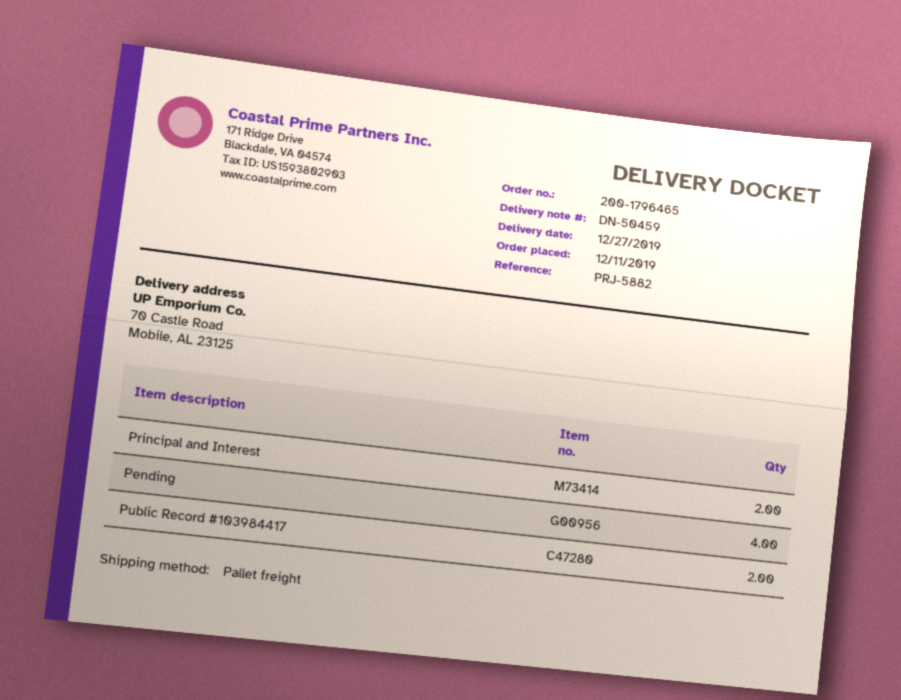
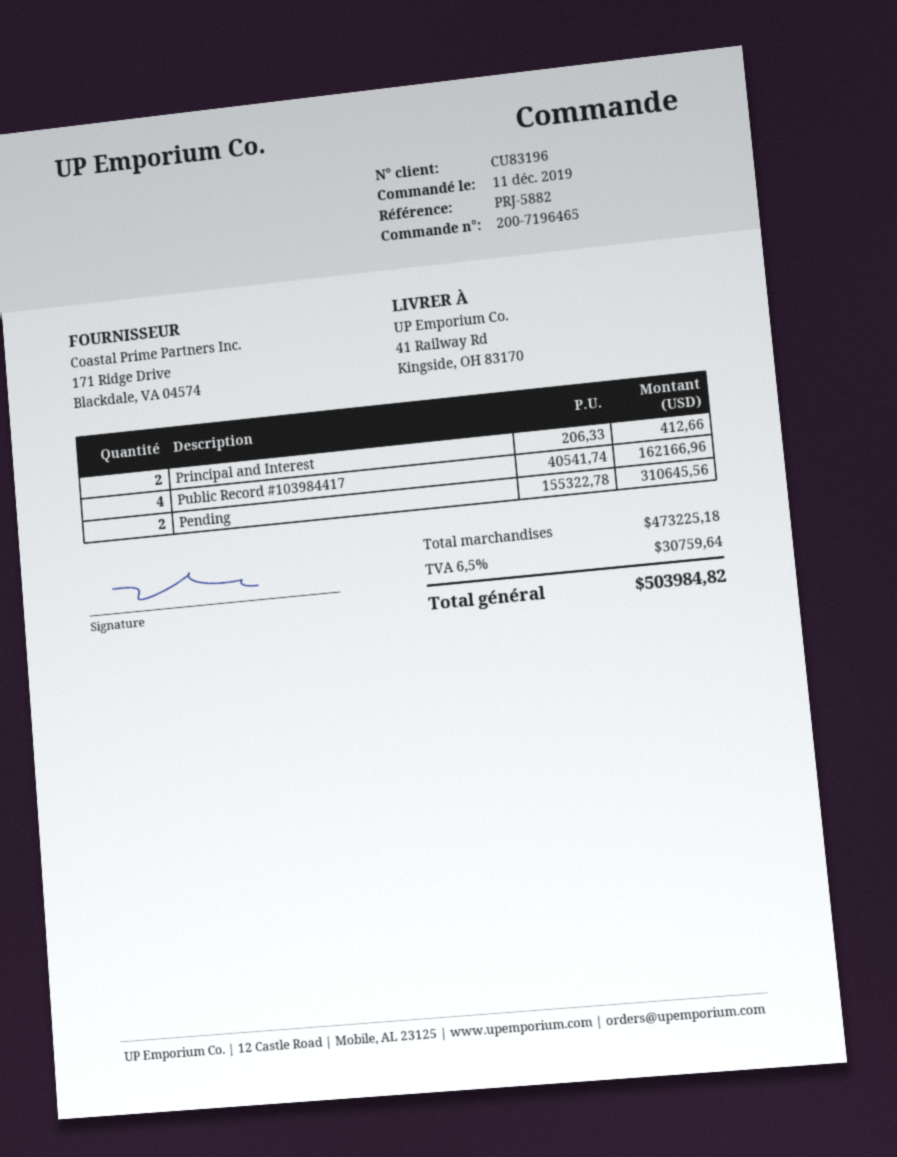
order number: 200-1796465 -> 200-7196465
ship to: 70 Castle Road, Mobile, AL 23125 -> 41 Railway Rd, Kingside, OH 83170
Pending: 4 -> 2
Public Record #103984417: 2 -> 4

